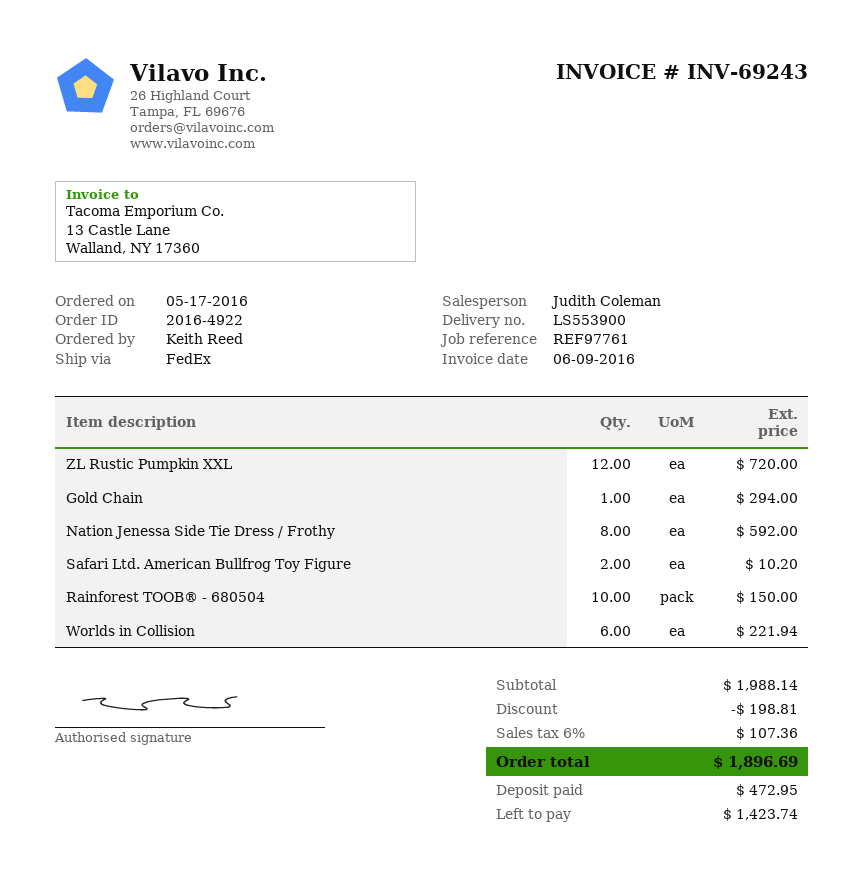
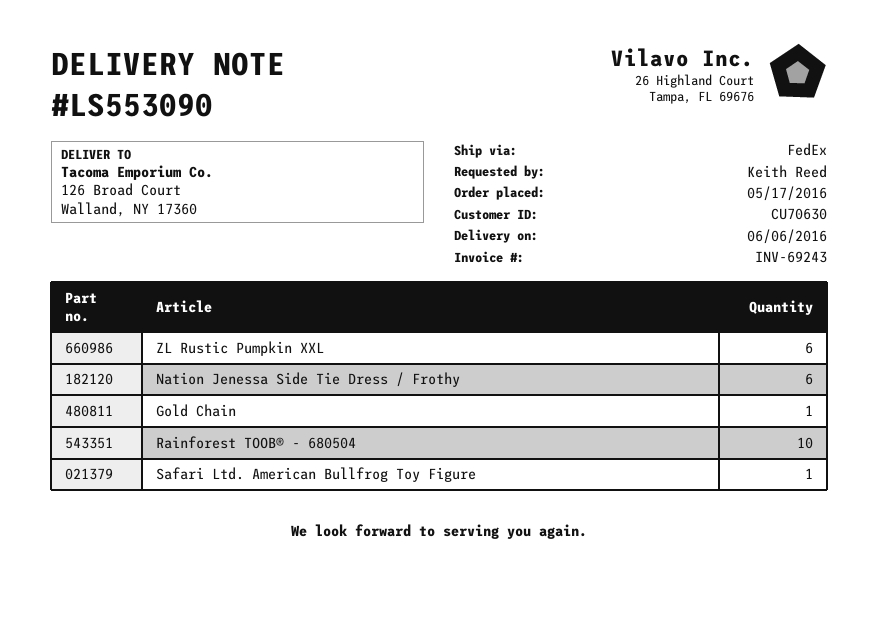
delivery note number: LS553900 -> LS553090
ZL Rustic Pumpkin XXL: 12 -> 6
Nation Jenessa Side Tie Dress / Frothy: 8 -> 6
Safari Ltd. American Bullfrog Toy Figure: 2 -> 1
Worlds in Collision: 6 -> none

